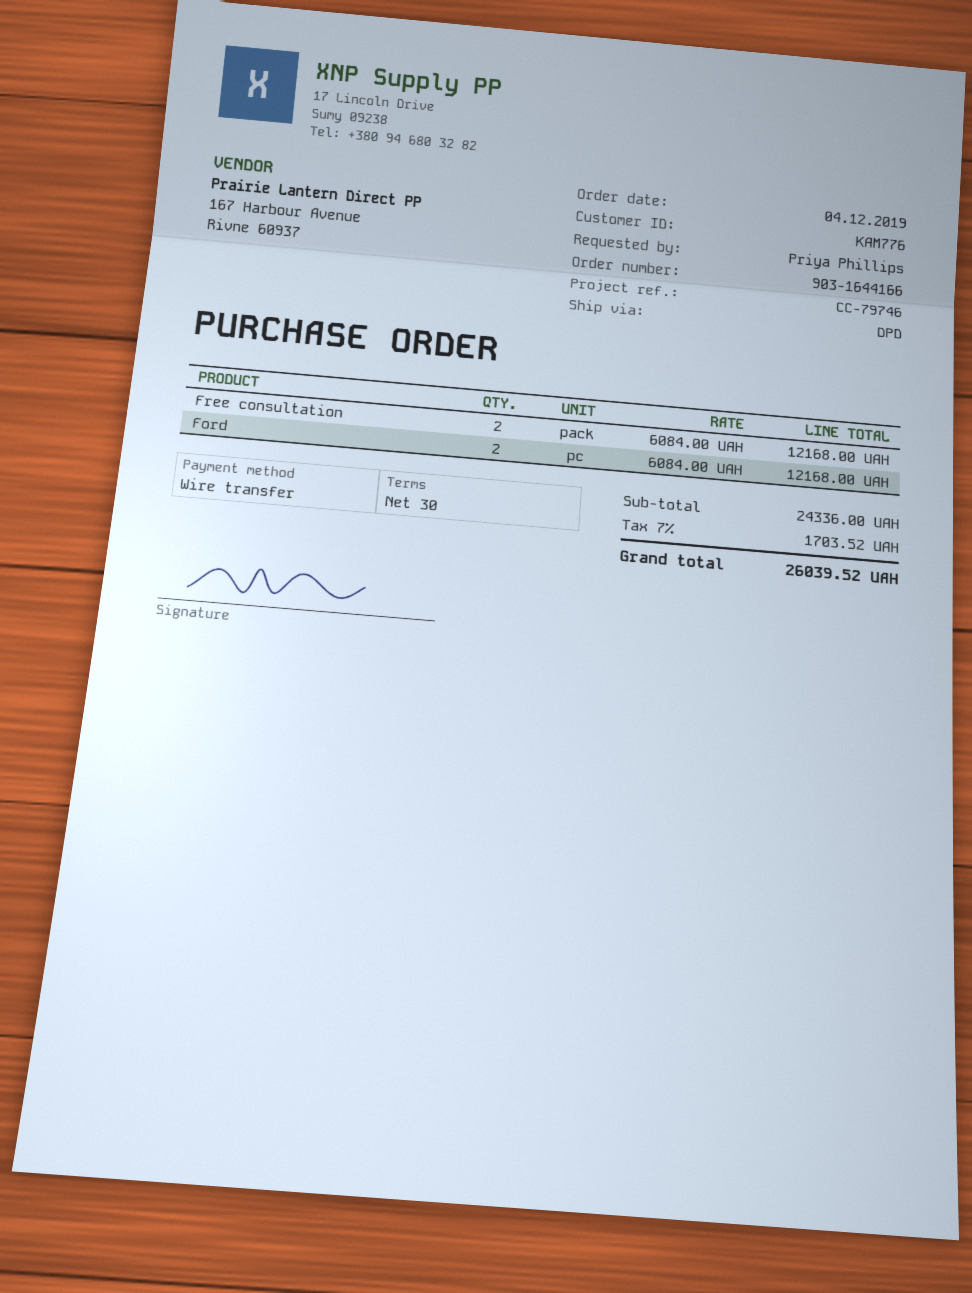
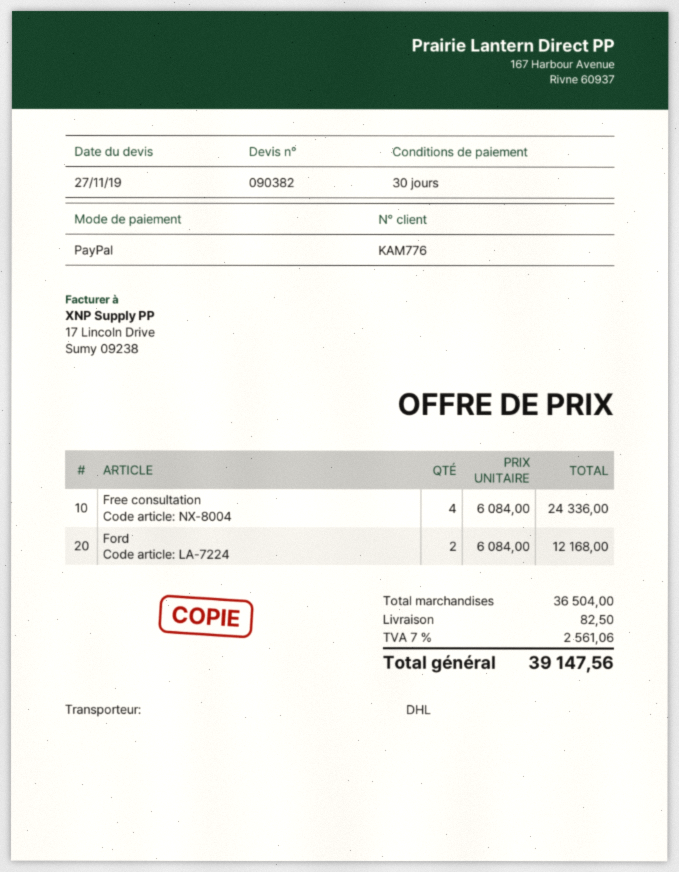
payment method: bank transfer -> PayPal
shipping method: DPD -> DHL
Free consultation: 2 x 6084.00 = 12168.00 -> 4 x 6084.00 = 24336.00
subtotal: 24336.00 -> 36504.00
shipping: none -> 82.50
tax: 7% = 1703.52 -> 7% = 2561.06
total: 26039.52 -> 39147.56

